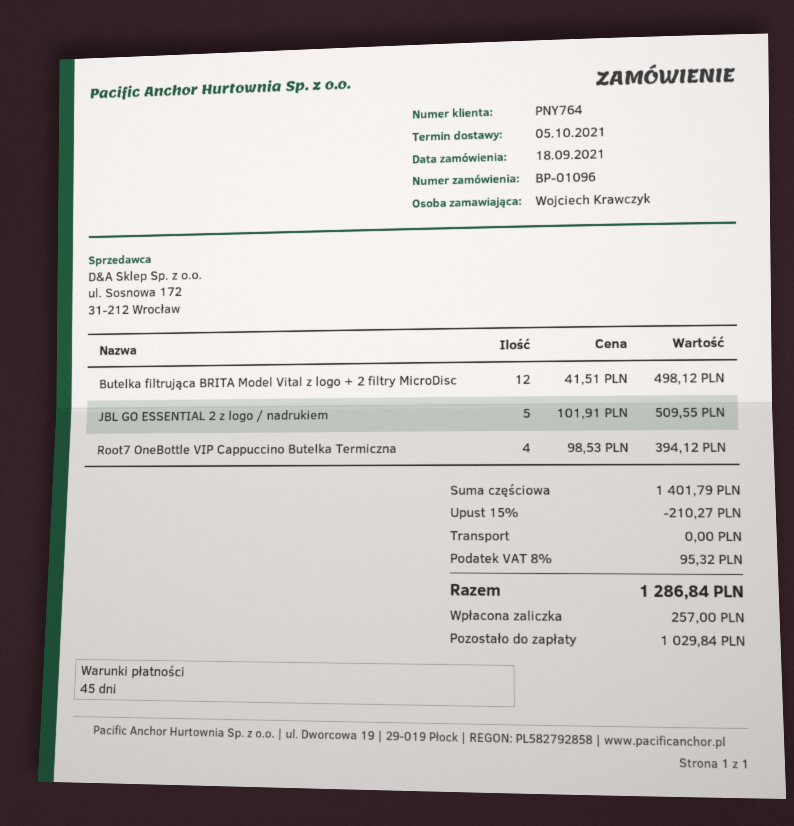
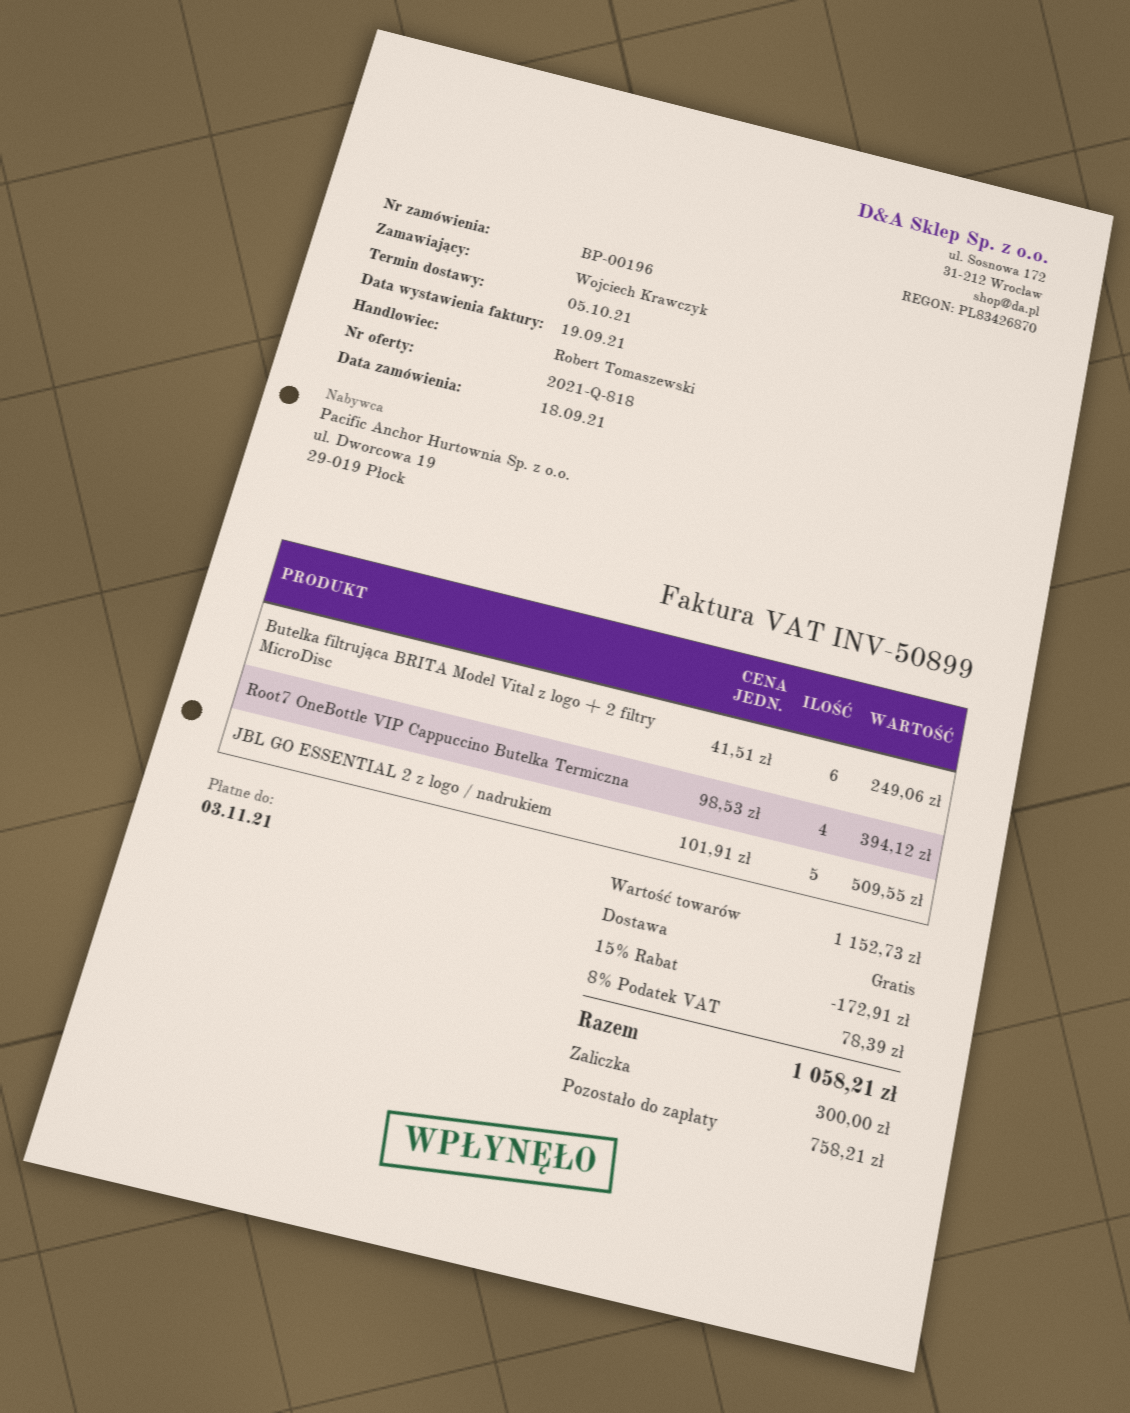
order number: BP-01096 -> BP-00196
Butelka filtrująca BRITA Model Vital z logo + 2 filtry MicroDisc: 12 x 41.51 = 498.12 -> 6 x 41.51 = 249.06
subtotal: 1401.79 -> 1152.73
discount: 15% = 210.27 -> 15% = 172.91
tax: 8% = 95.32 -> 8% = 78.39
total: 1286.84 -> 1058.21
deposit: 257.00 -> 300.00
balance: 1029.84 -> 758.21

